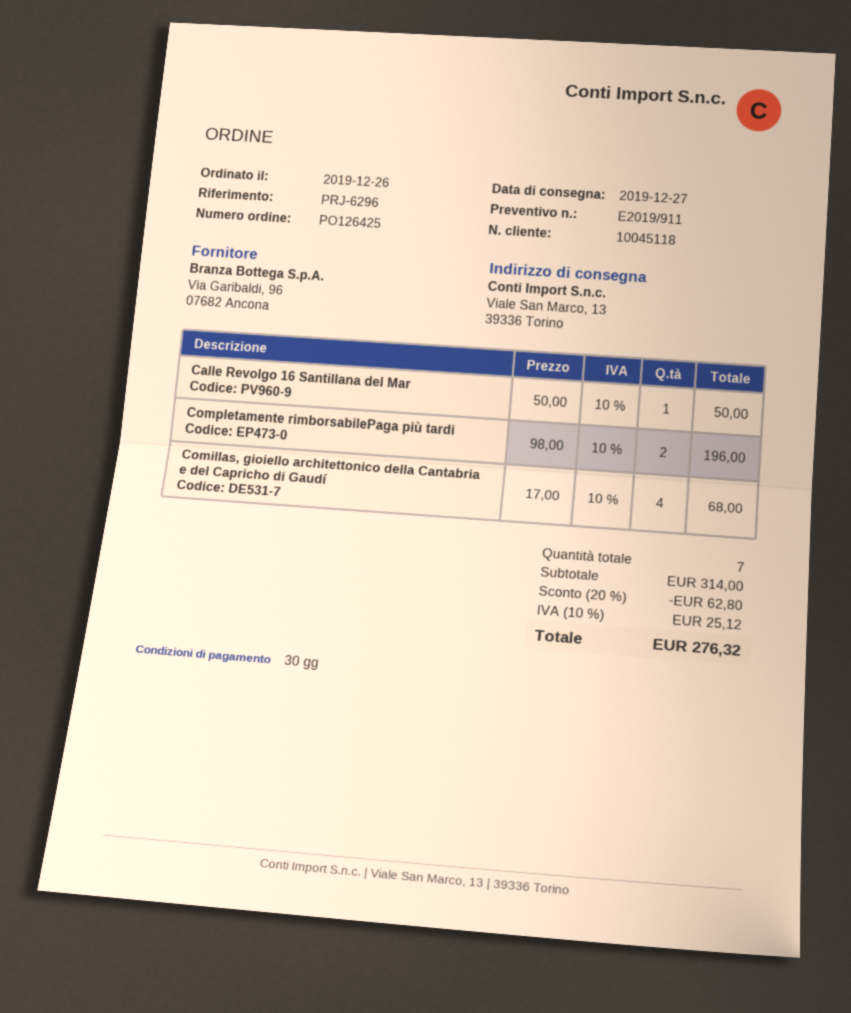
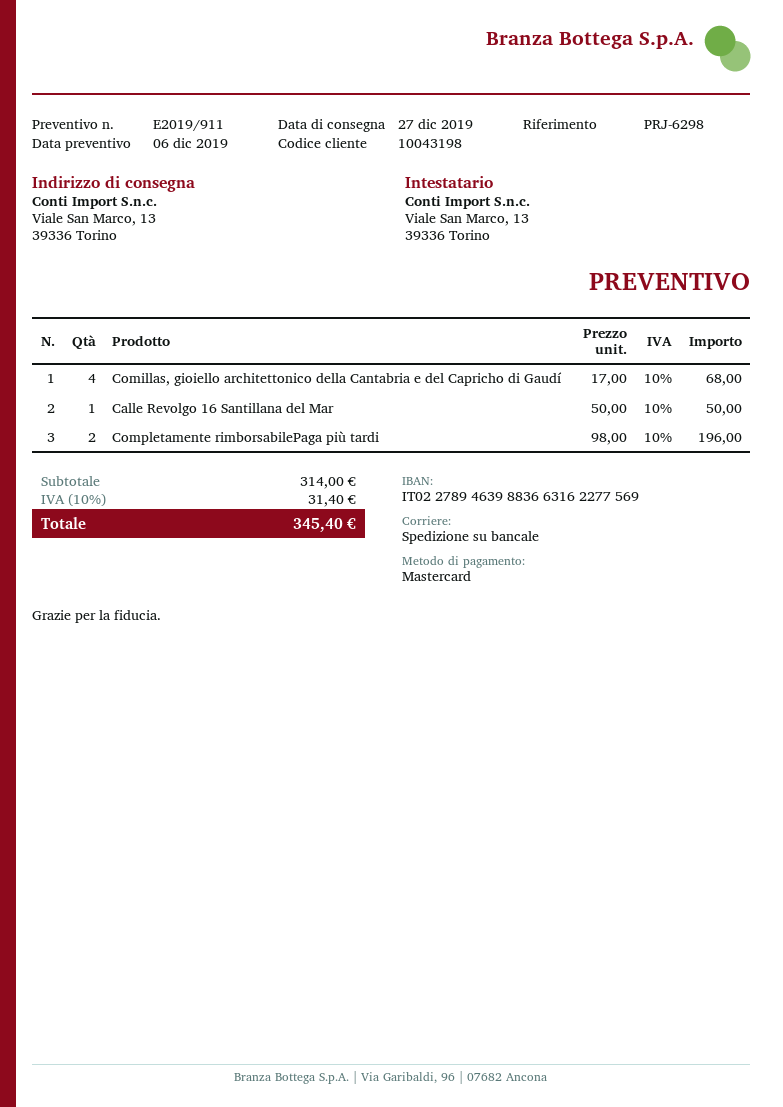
customer number: 10045118 -> 10043198
reference: PRJ-6296 -> PRJ-6298
discount: 20% = 62.80 -> none
tax: 10% = 25.12 -> 10% = 31.40
total: 276.32 -> 345.40

